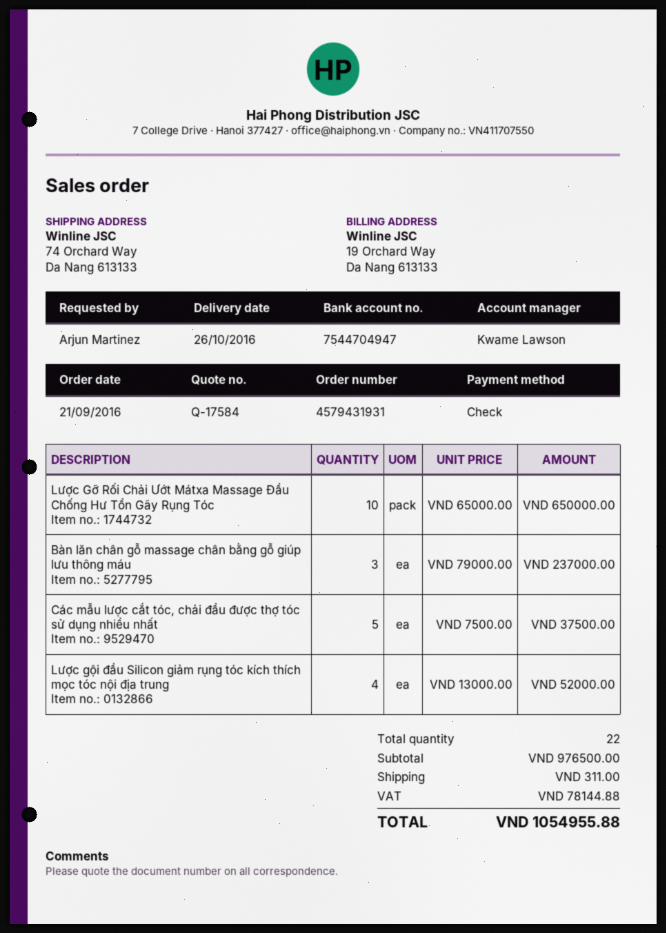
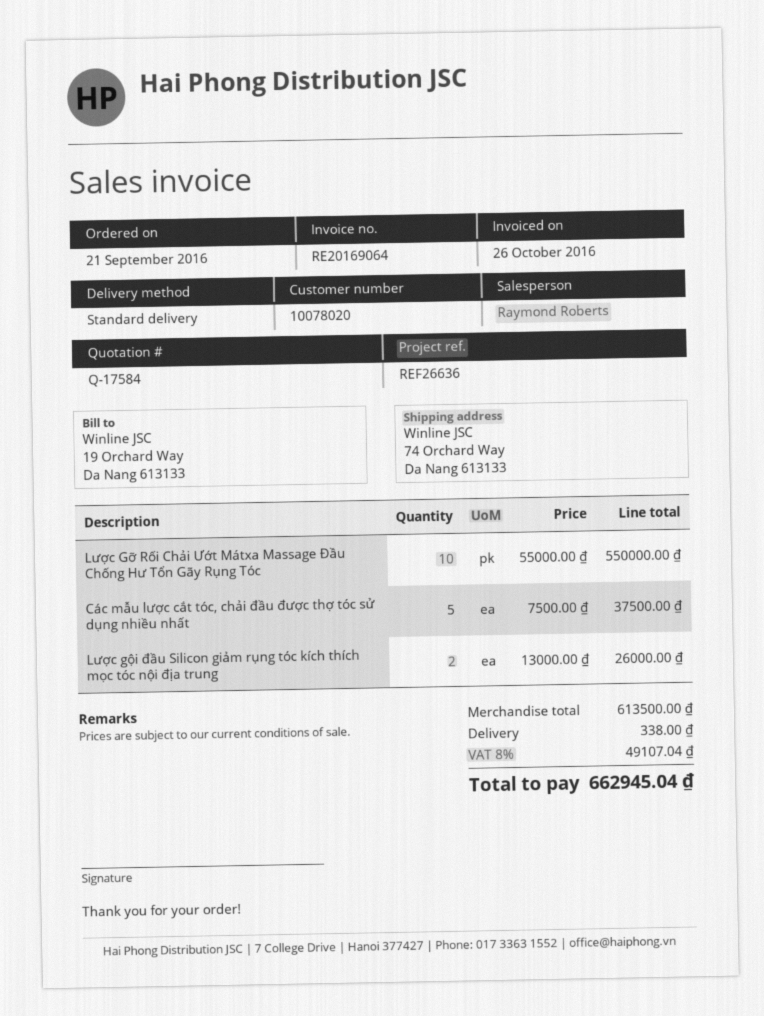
sales rep: Kwame Lawson -> Raymond Roberts
Lược Gỡ Rối Chải Ướt Mátxa Massage Đầu Chống Hư Tổn Gãy Rụng Tóc: 10 x 65000.00 = 650000.00 -> 10 x 55000.00 = 550000.00
Bàn lăn chân gỗ massage chân bằng gỗ giúp lưu thông máu: 3 x 79000.00 = 237000.00 -> none
Lược gội đầu Silicon giảm rụng tóc kích thích mọc tóc nội địa trung: 4 x 13000.00 = 52000.00 -> 2 x 13000.00 = 26000.00
subtotal: 976500.00 -> 613500.00
shipping: 311.00 -> 338.00
tax: 78144.88 -> 49107.04
total: 1054955.88 -> 662945.04

